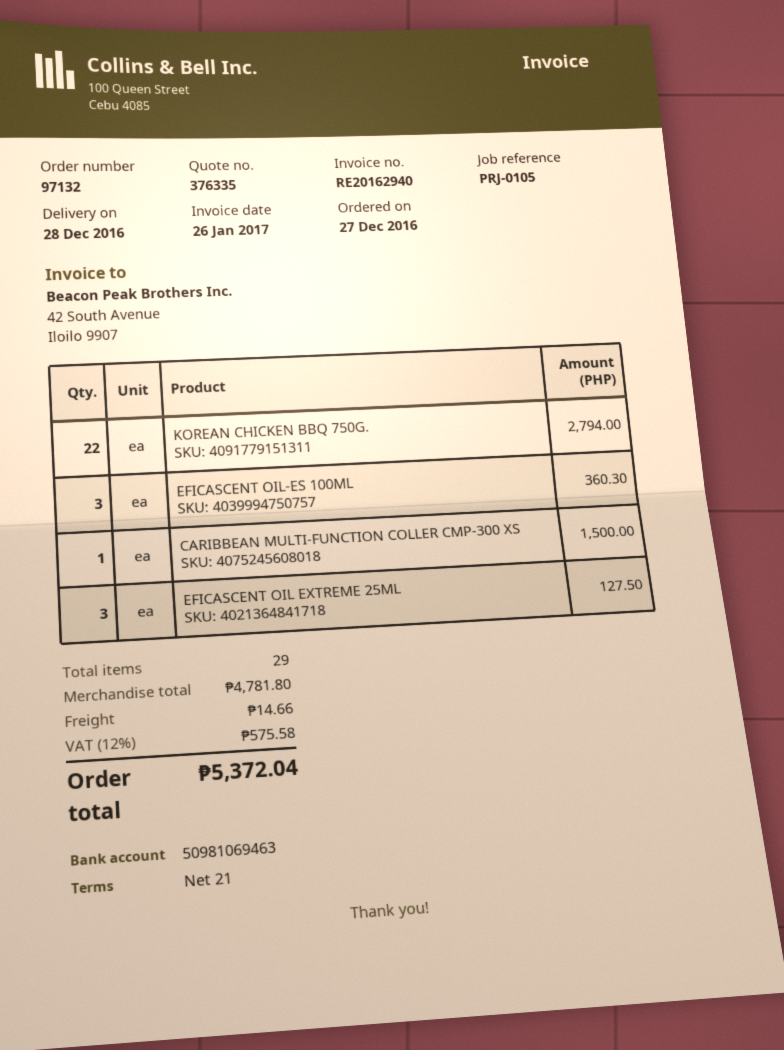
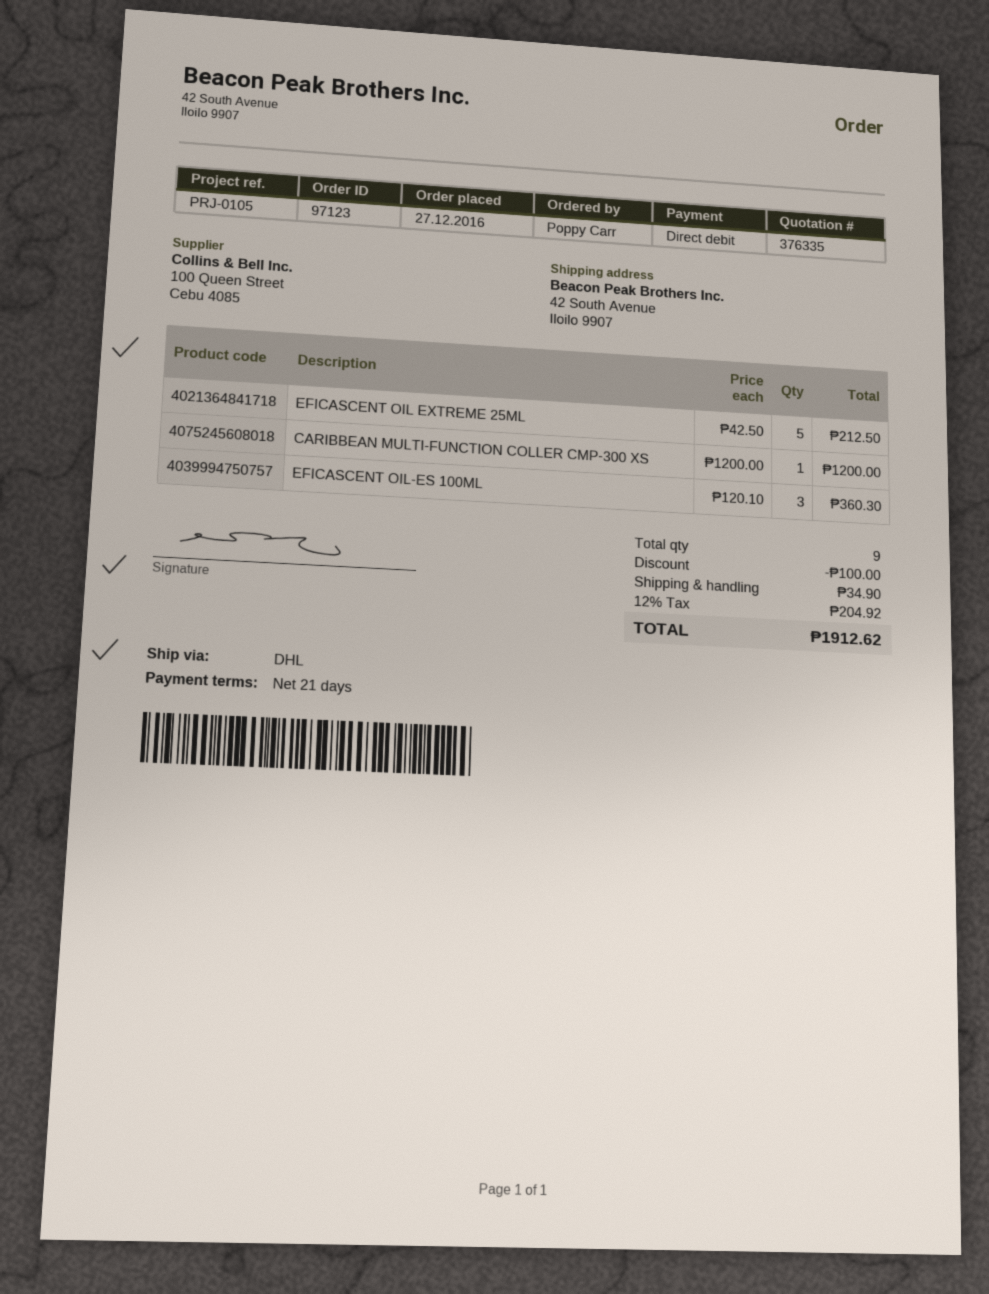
order number: 97132 -> 97123
KOREAN CHICKEN BBQ 750G.: 22 for 2794.00 -> none
CARIBBEAN MULTI-FUNCTION COLLER CMP-300 XS: 1 for 1500.00 -> 1 for 1200.00
EFICASCENT OIL EXTREME 25ML: 3 for 127.50 -> 5 for 212.50
total quantity: 29 -> 9
discount: none -> 100.00
shipping: 14.66 -> 34.90
tax: 12% = 575.58 -> 12% = 204.92
total: 5372.04 -> 1912.62

